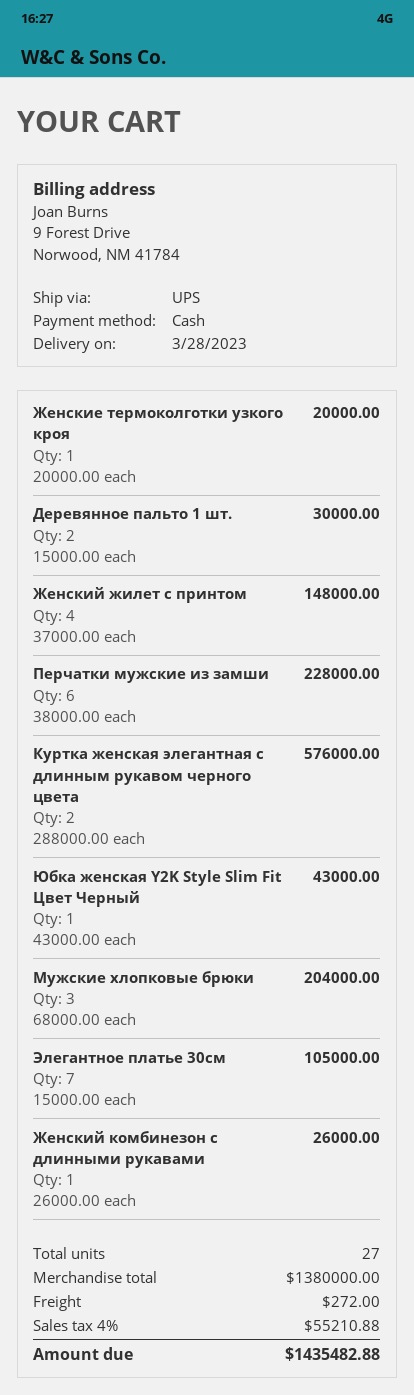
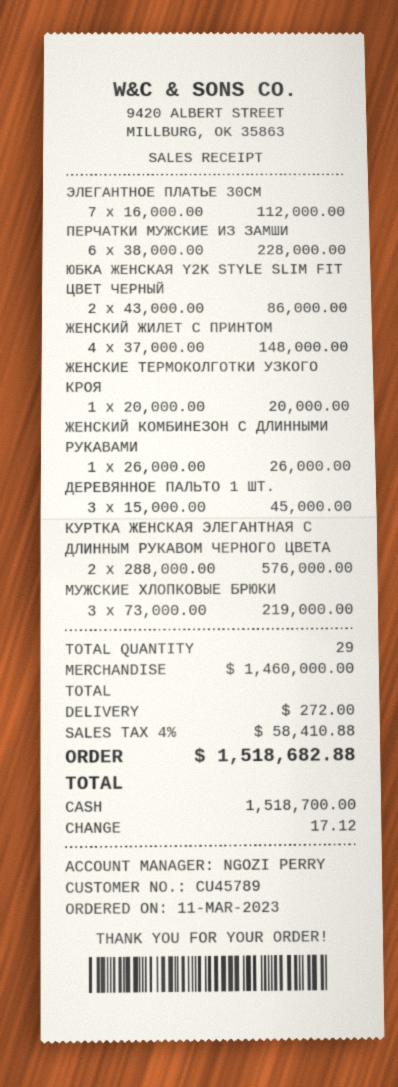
Деревянное пальто 1 шт.: 2 x 15000.00 = 30000.00 -> 3 x 15000.00 = 45000.00
Юбка женская Y2K Style Slim Fit Цвет Черный: 1 x 43000.00 = 43000.00 -> 2 x 43000.00 = 86000.00
Мужские хлопковые брюки: 3 x 68000.00 = 204000.00 -> 3 x 73000.00 = 219000.00
Элегантное платье 30см: 7 x 15000.00 = 105000.00 -> 7 x 16000.00 = 112000.00
total quantity: 27 -> 29
subtotal: 1380000.00 -> 1460000.00
tax: 4% = 55210.88 -> 4% = 58410.88
total: 1435482.88 -> 1518682.88

